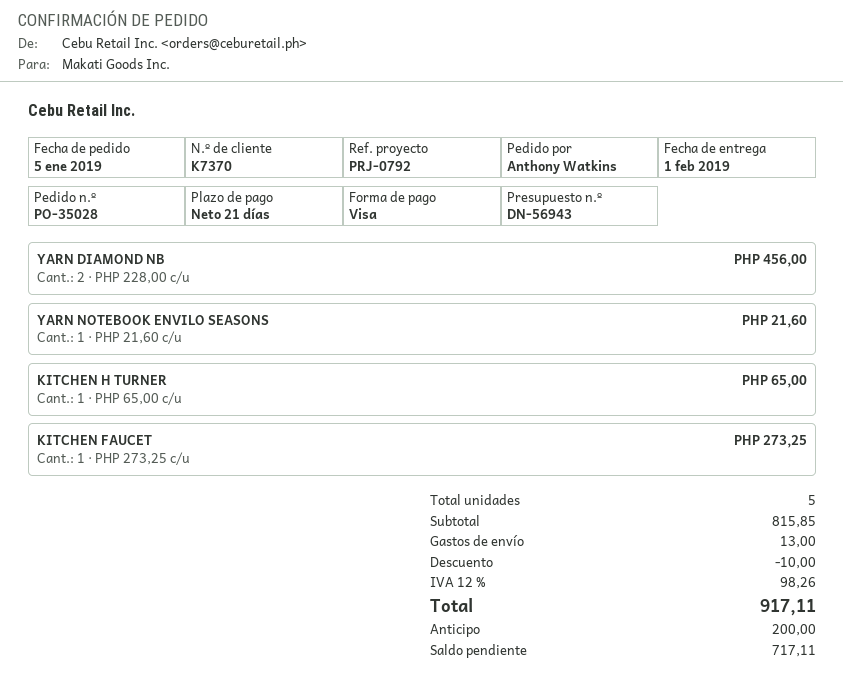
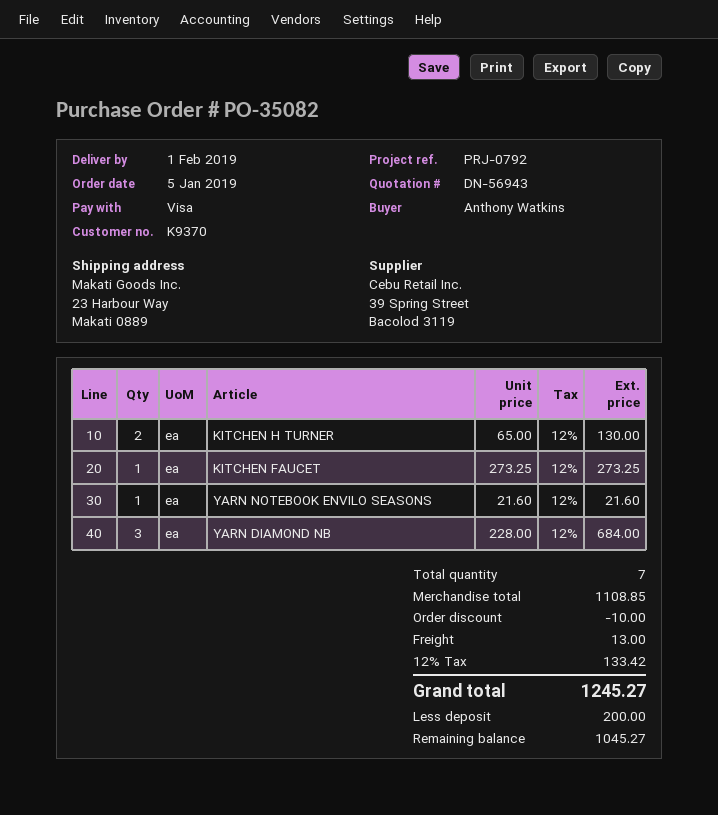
order number: PO-35028 -> PO-35082
customer number: K7370 -> K9370
YARN DIAMOND NB: 2 x 228.00 = 456.00 -> 3 x 228.00 = 684.00
KITCHEN H TURNER: 1 x 65.00 = 65.00 -> 2 x 65.00 = 130.00
total quantity: 5 -> 7
subtotal: 815.85 -> 1108.85
tax: 12% = 98.26 -> 12% = 133.42
total: 917.11 -> 1245.27
balance: 717.11 -> 1045.27

